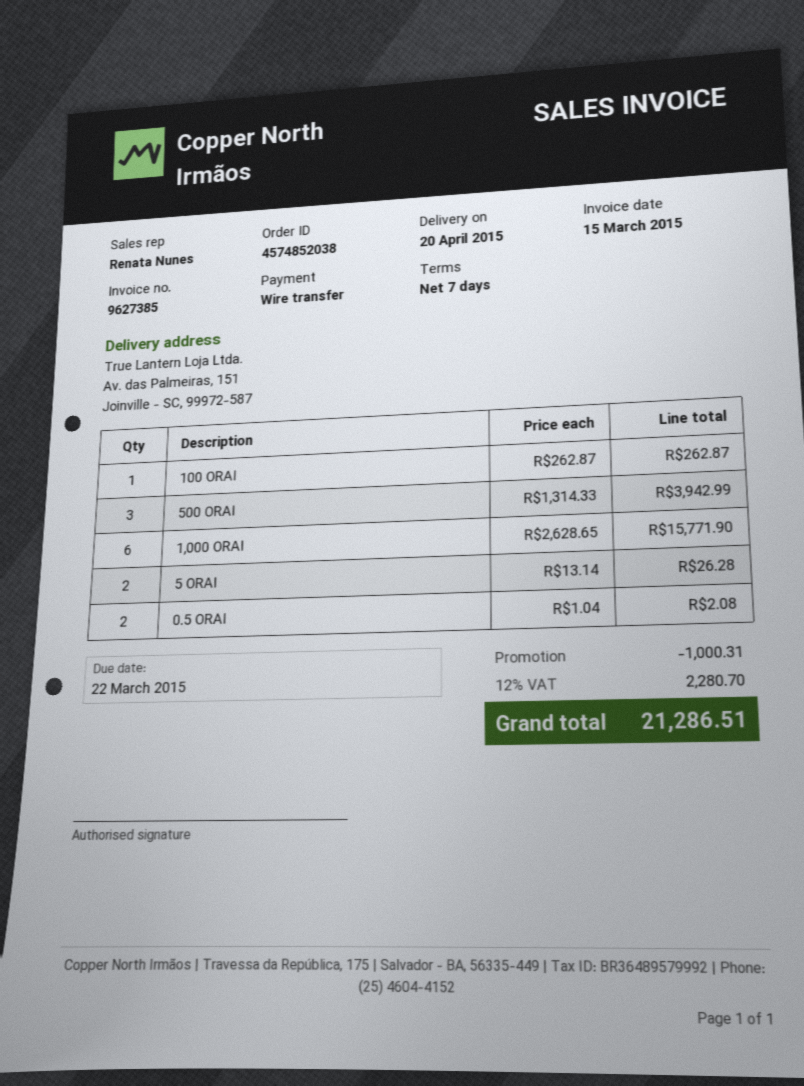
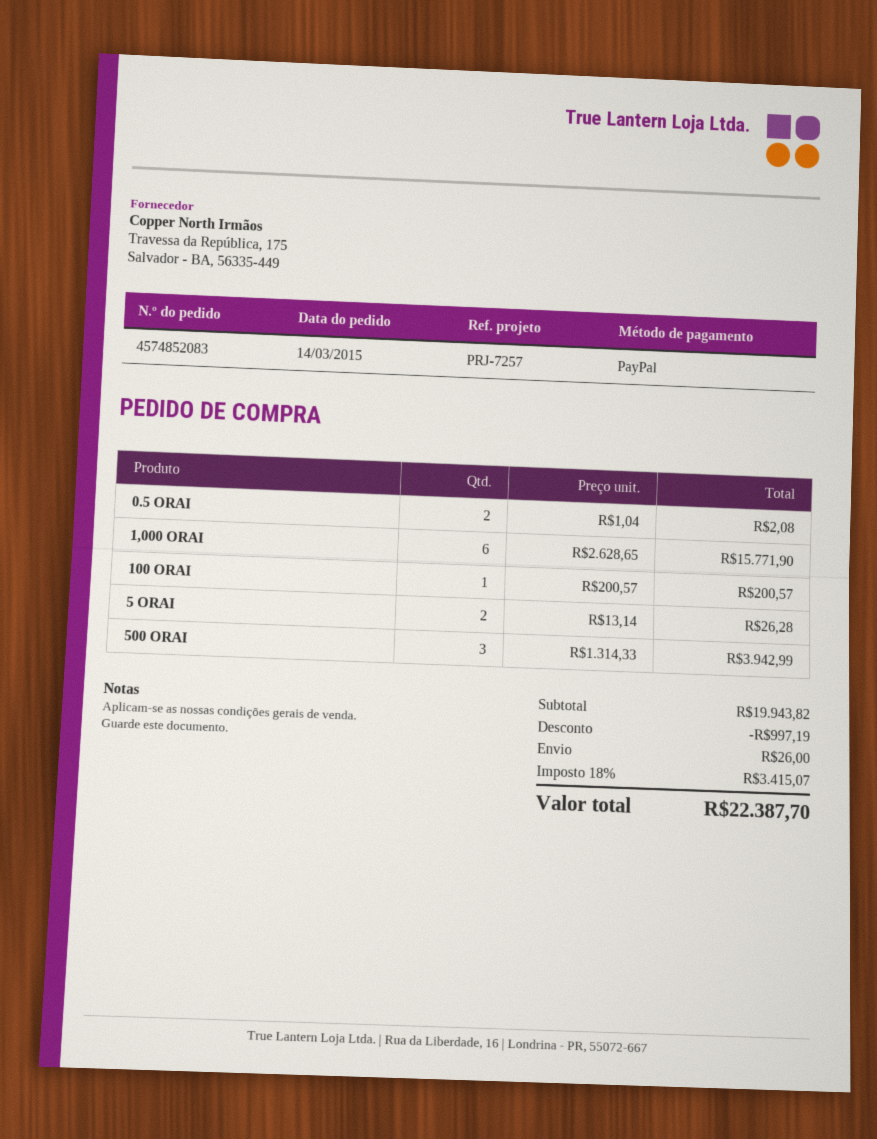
order number: 4574852038 -> 4574852083
payment method: bank transfer -> PayPal
100 ORAI: 1 x 262.87 = 262.87 -> 1 x 200.57 = 200.57
discount: 1000.31 -> 997.19
shipping: none -> 26.00
tax: 12% = 2280.70 -> 18% = 3415.07
total: 21286.51 -> 22387.70

